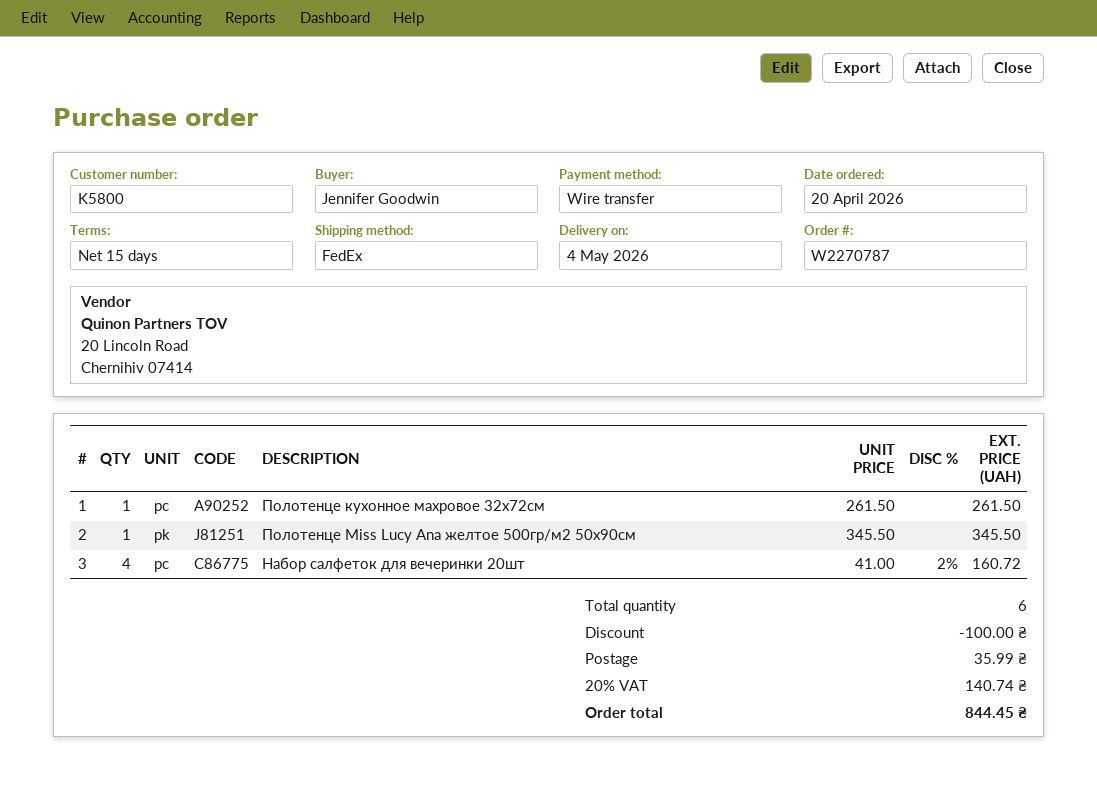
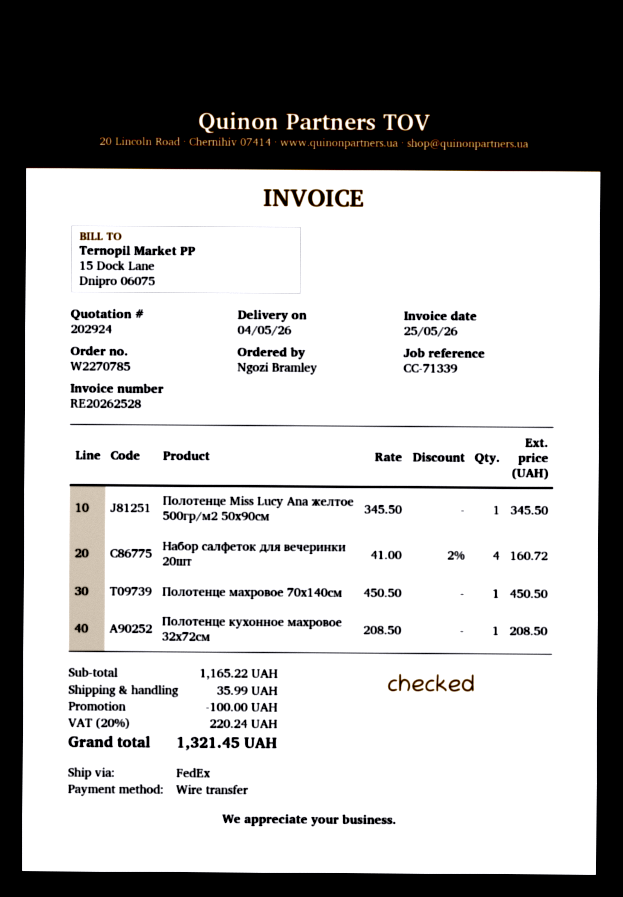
order number: W2270787 -> W2270785
ordered by: Jennifer Goodwin -> Ngozi Bramley
Полотенце кухонное махровое 32х72см: 1 x 261.50 = 261.50 -> 1 x 208.50 = 208.50
Полотенце махровое 70х140см: none -> 1 x 450.50 = 450.50
tax: 20% = 140.74 -> 20% = 220.24
total: 844.45 -> 1321.45

